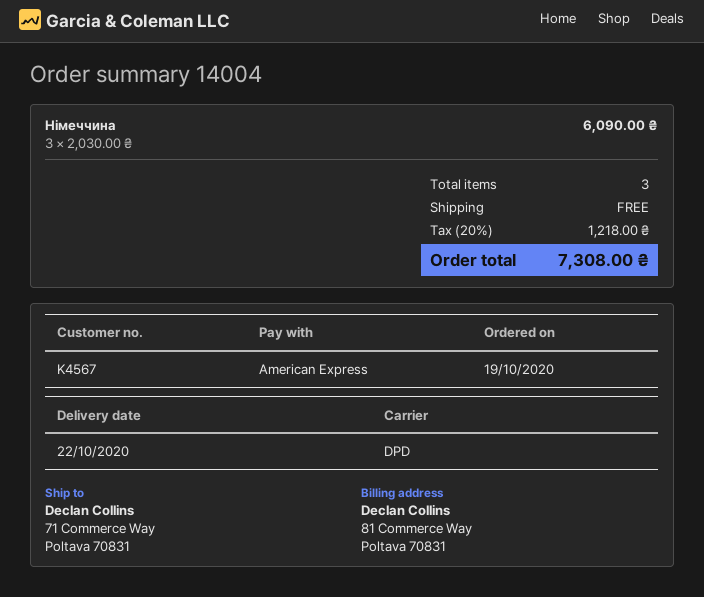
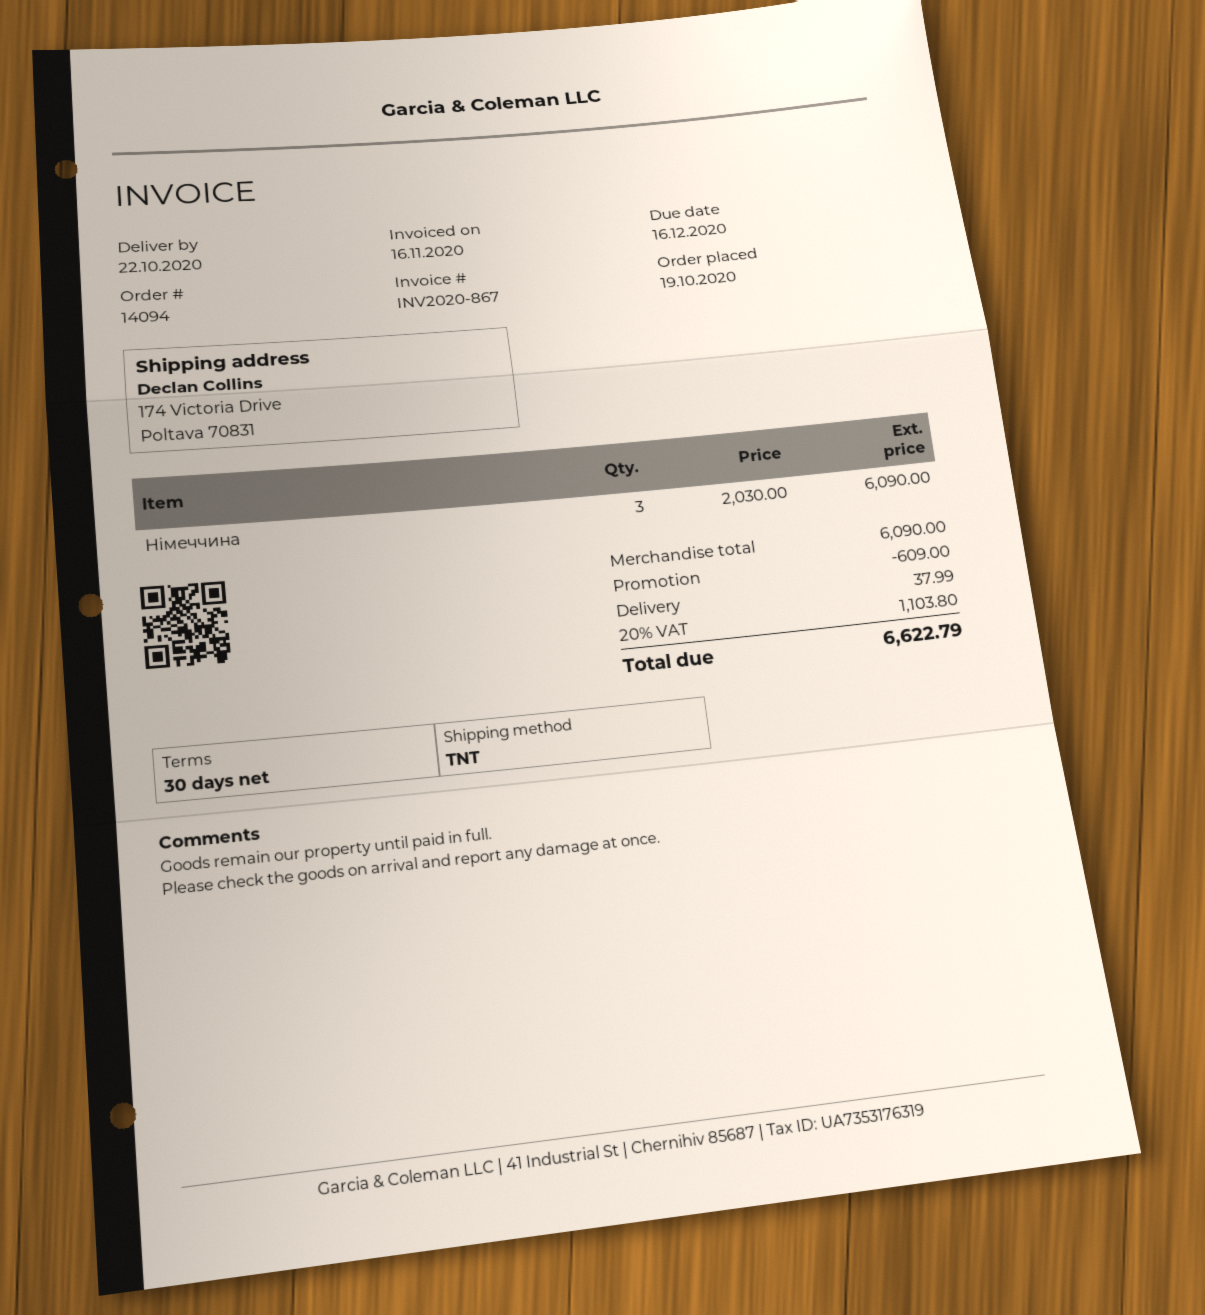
order number: 14004 -> 14094
shipping method: DPD -> TNT
ship to: 71 Commerce Way, Poltava 70831 -> 174 Victoria Drive, Poltava 70831
discount: none -> 609.00
shipping: 0.00 -> 37.99
tax: 20% = 1218.00 -> 20% = 1103.80
total: 7308.00 -> 6622.79

